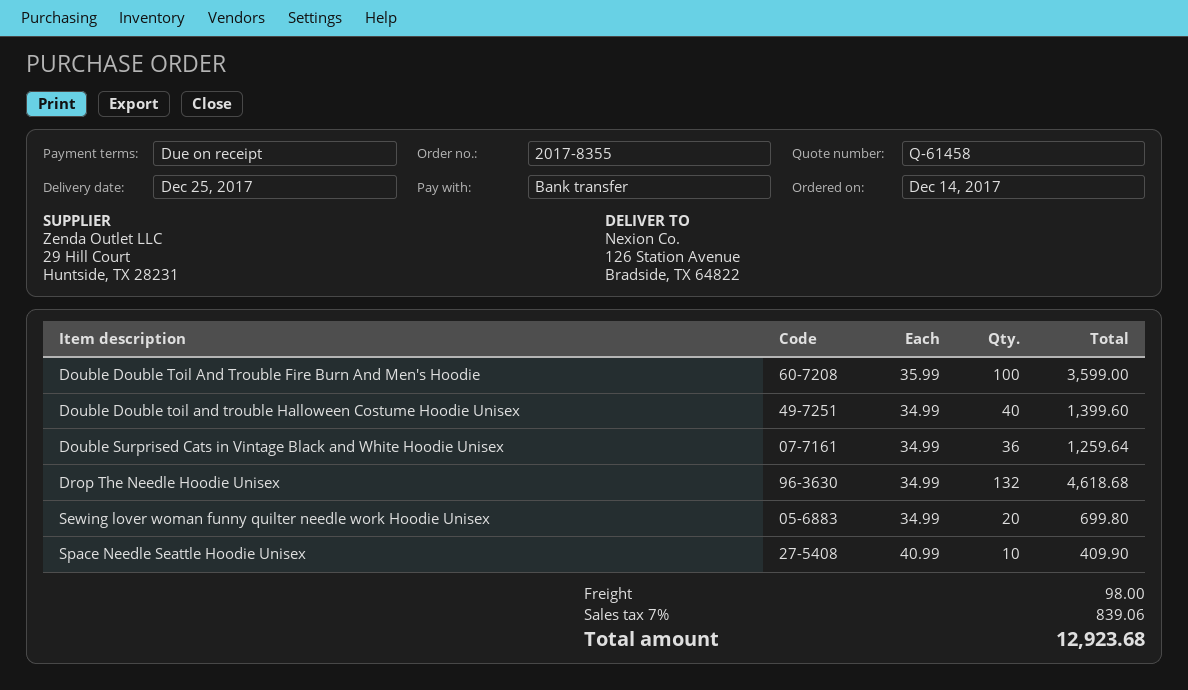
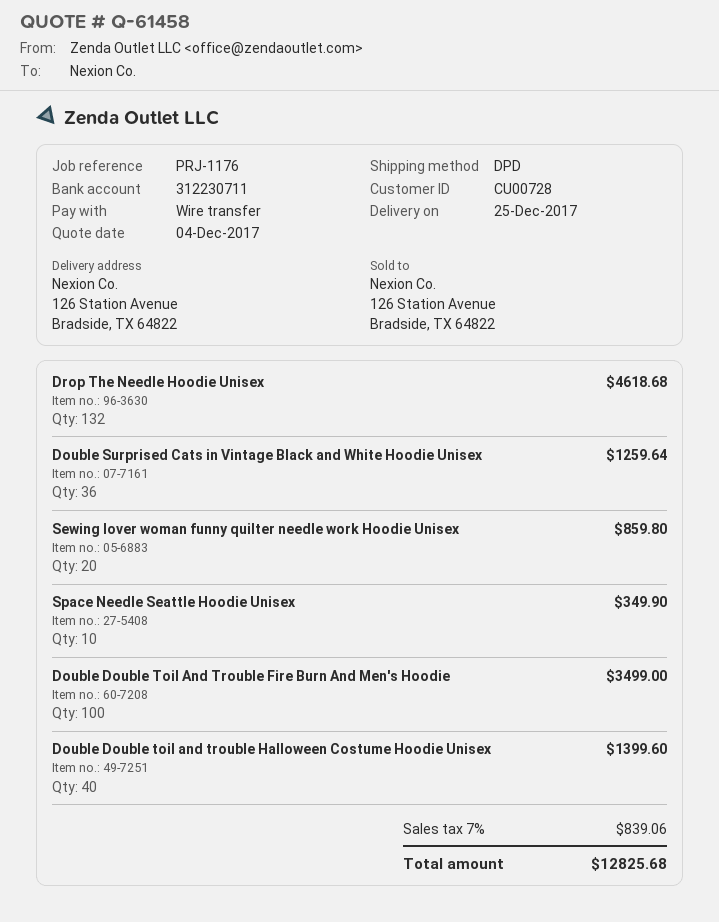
Double Double Toil And Trouble Fire Burn And Men's Hoodie: 100 for 3599.00 -> 100 for 3499.00
Sewing lover woman funny quilter needle work Hoodie Unisex: 20 for 699.80 -> 20 for 859.80
Space Needle Seattle Hoodie Unisex: 10 for 409.90 -> 10 for 349.90
shipping: 98.00 -> none
total: 12923.68 -> 12825.68

